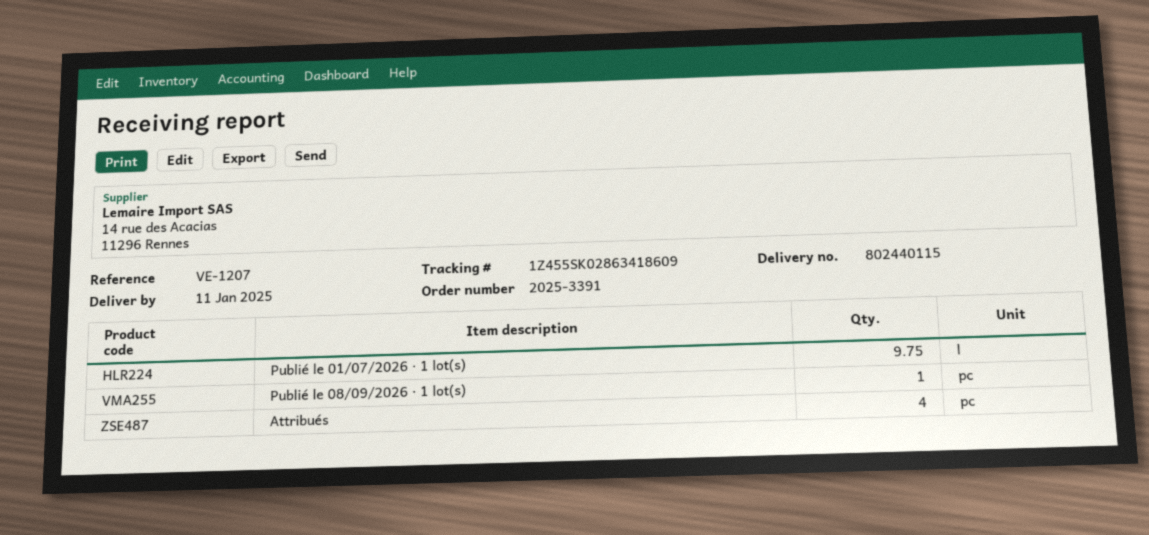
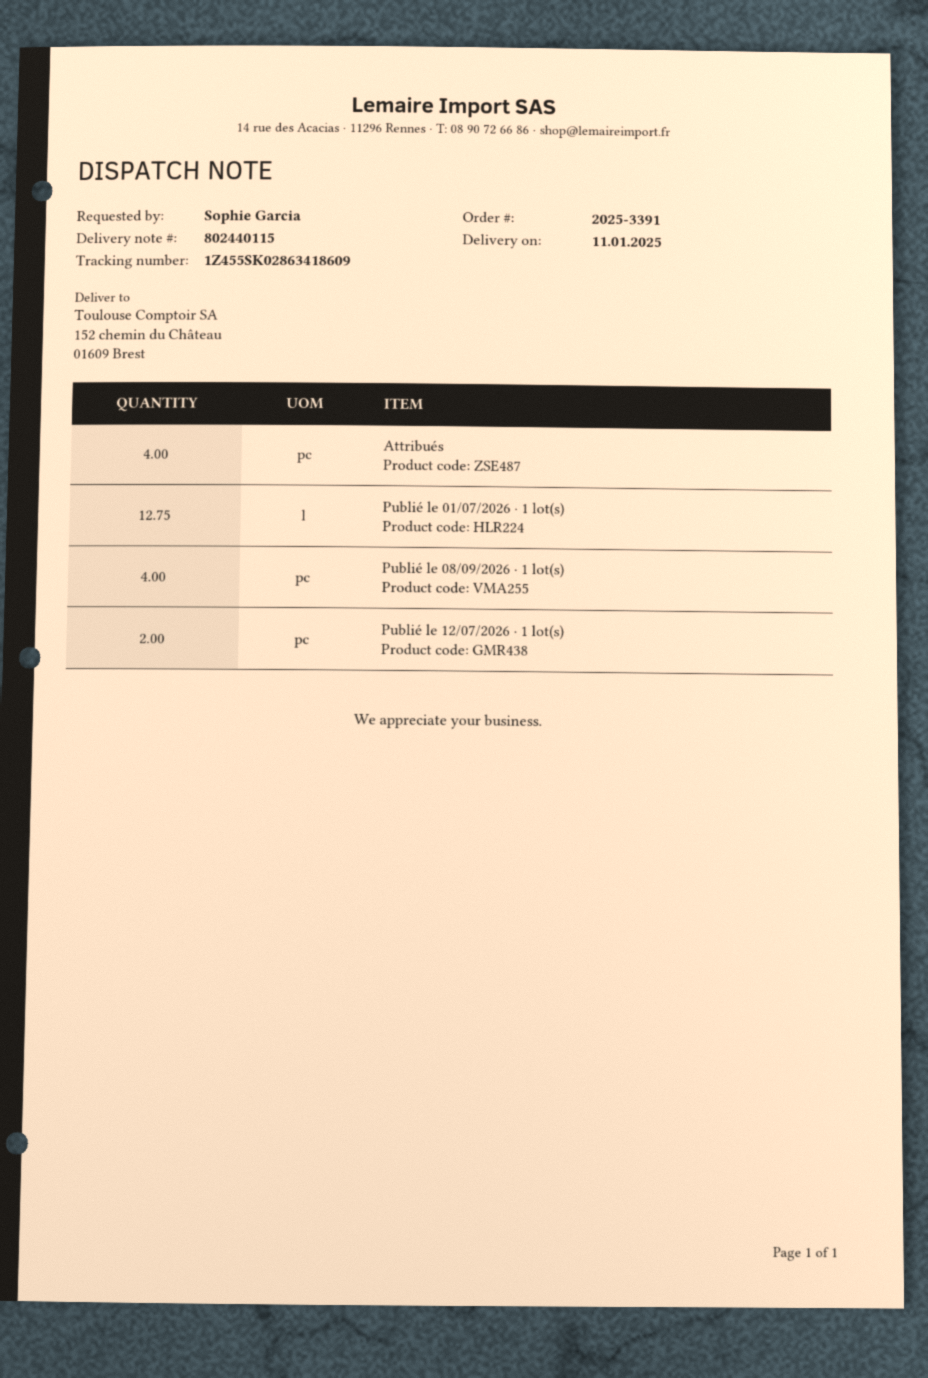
Publié le 01/07/2026 · 1 lot(s): 9.75 -> 12.75
Publié le 08/09/2026 · 1 lot(s): 1 -> 4
Publié le 12/07/2026 · 1 lot(s): none -> 2

